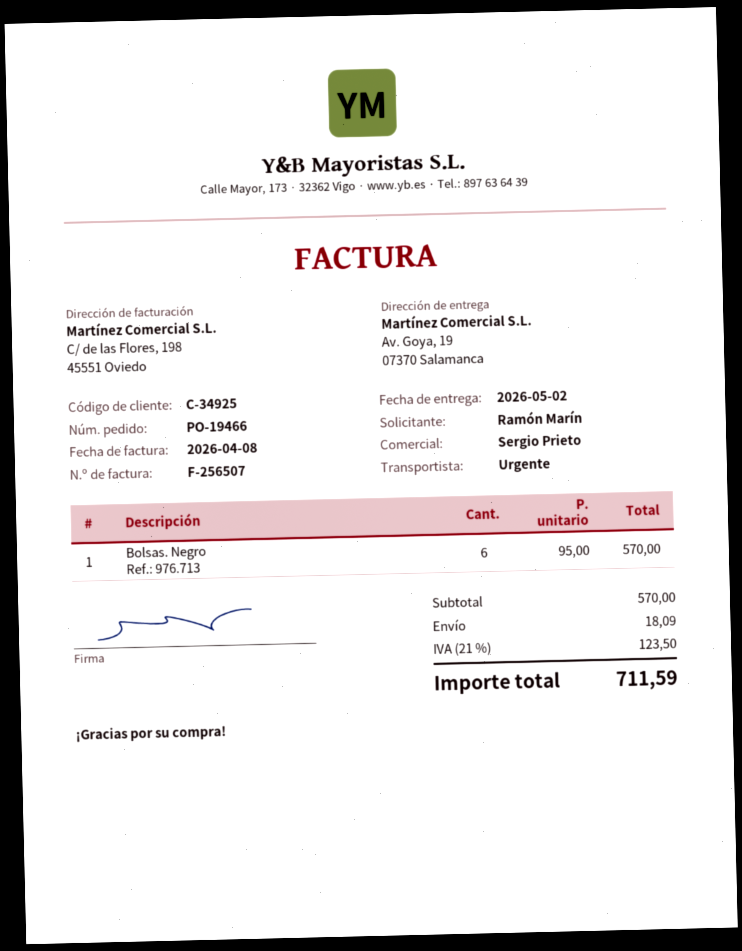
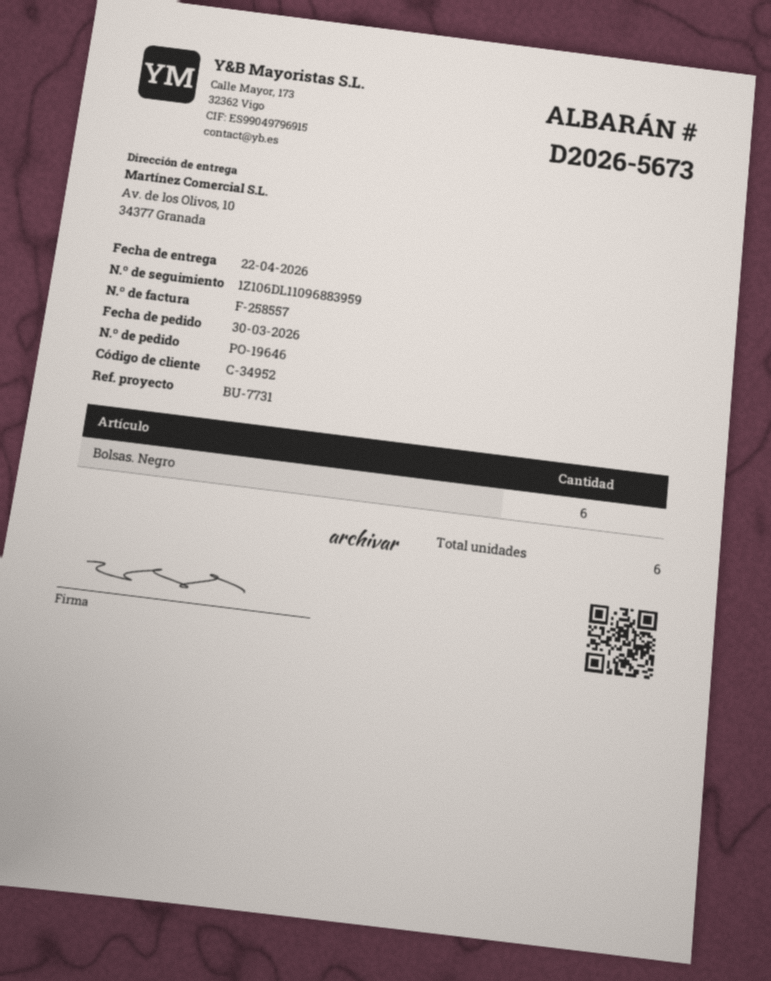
order number: PO-19466 -> PO-19646
delivery date: 2026-05-02 -> 2026-04-22
invoice number: F-256507 -> F-258557
customer number: C-34925 -> C-34952
ship to: Av. Goya, 19, 07370 Salamanca -> Av. de los Olivos, 10, 34377 Granada

